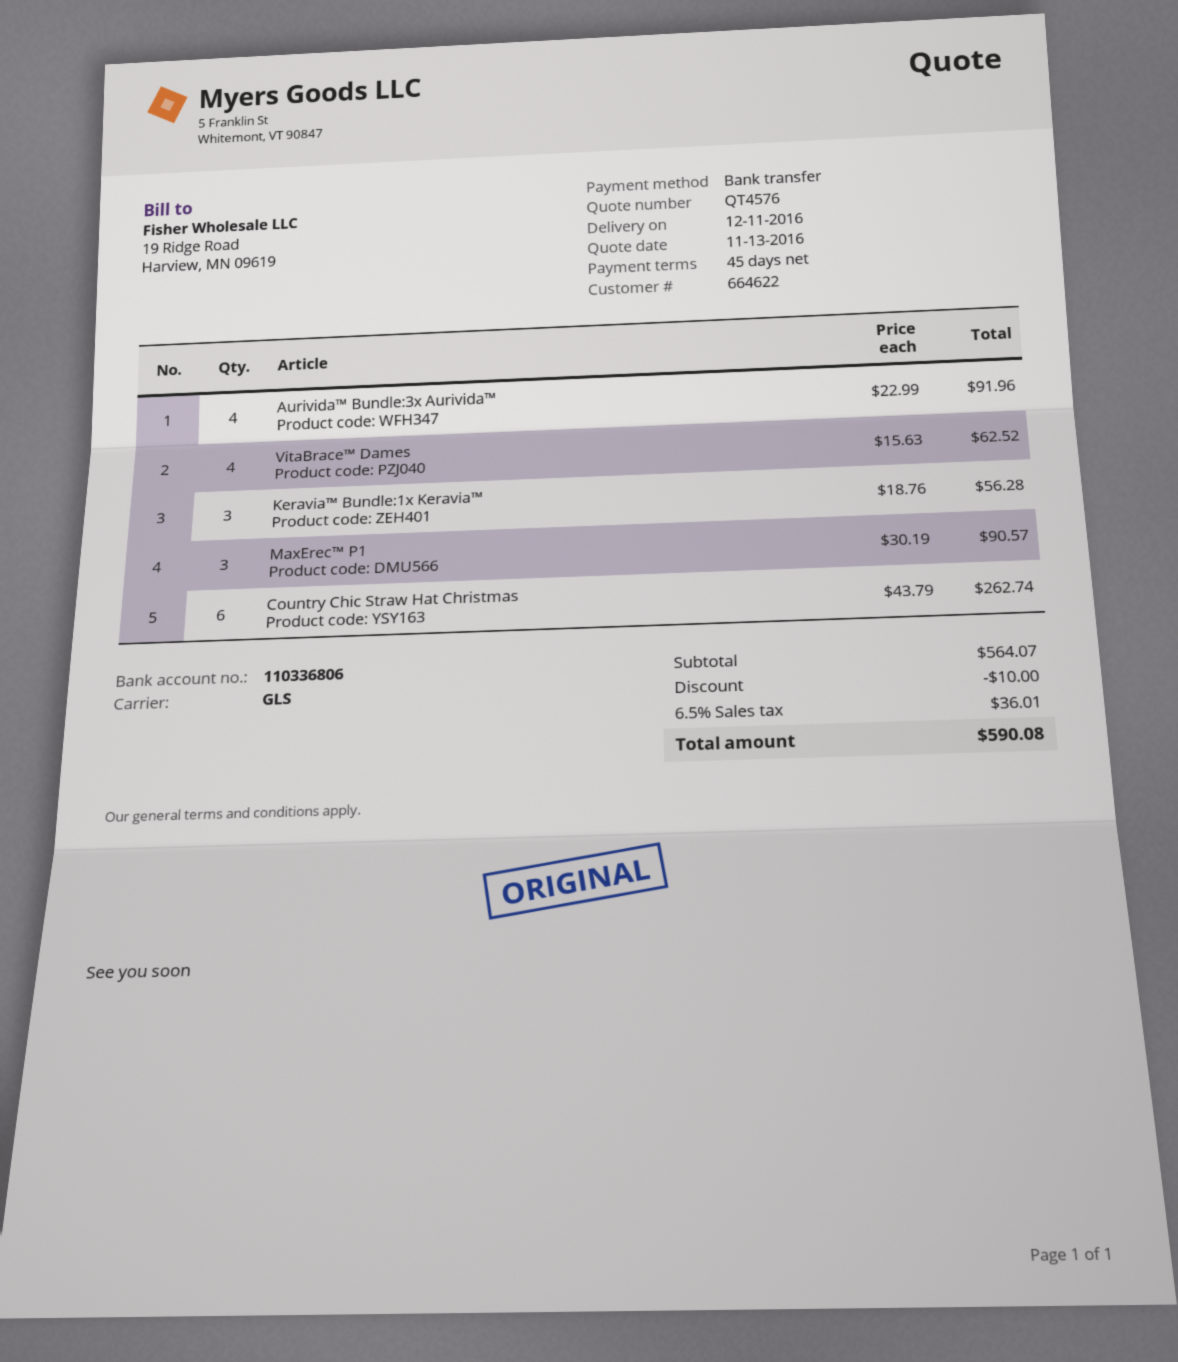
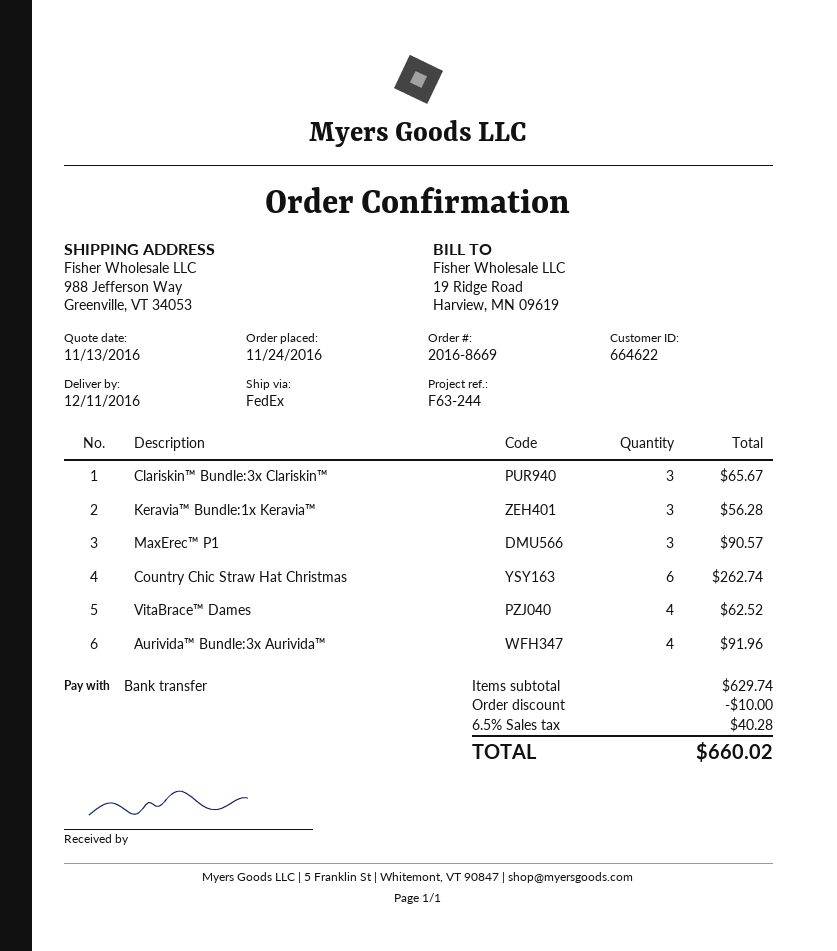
shipping method: GLS -> FedEx
Clariskin™ Bundle:3x Clariskin™: none -> 3 for 65.67
subtotal: 564.07 -> 629.74
tax: 6.5% = 36.01 -> 6.5% = 40.28
total: 590.08 -> 660.02

